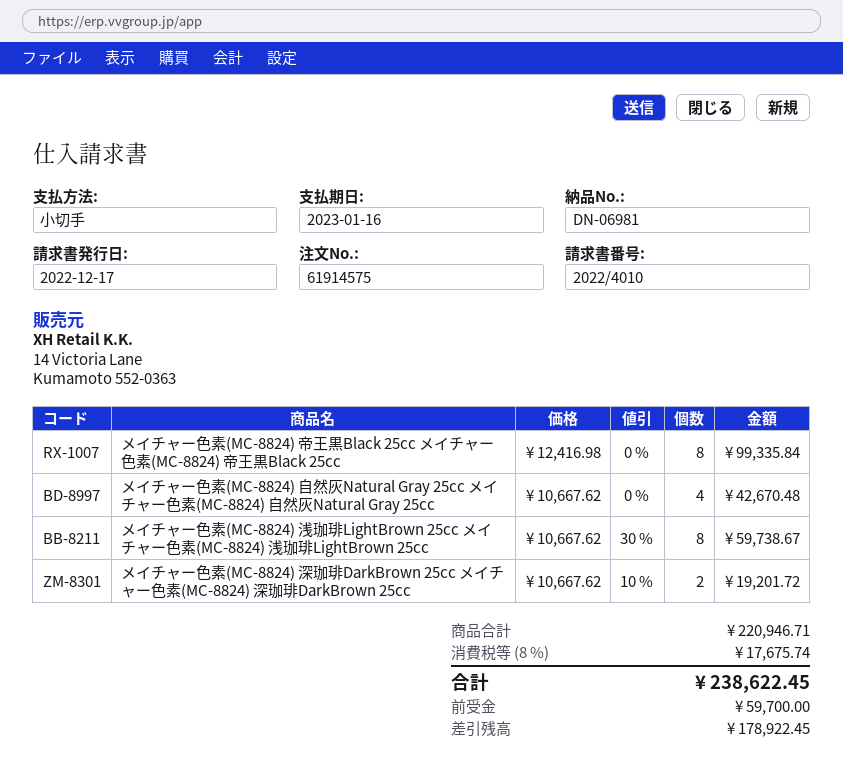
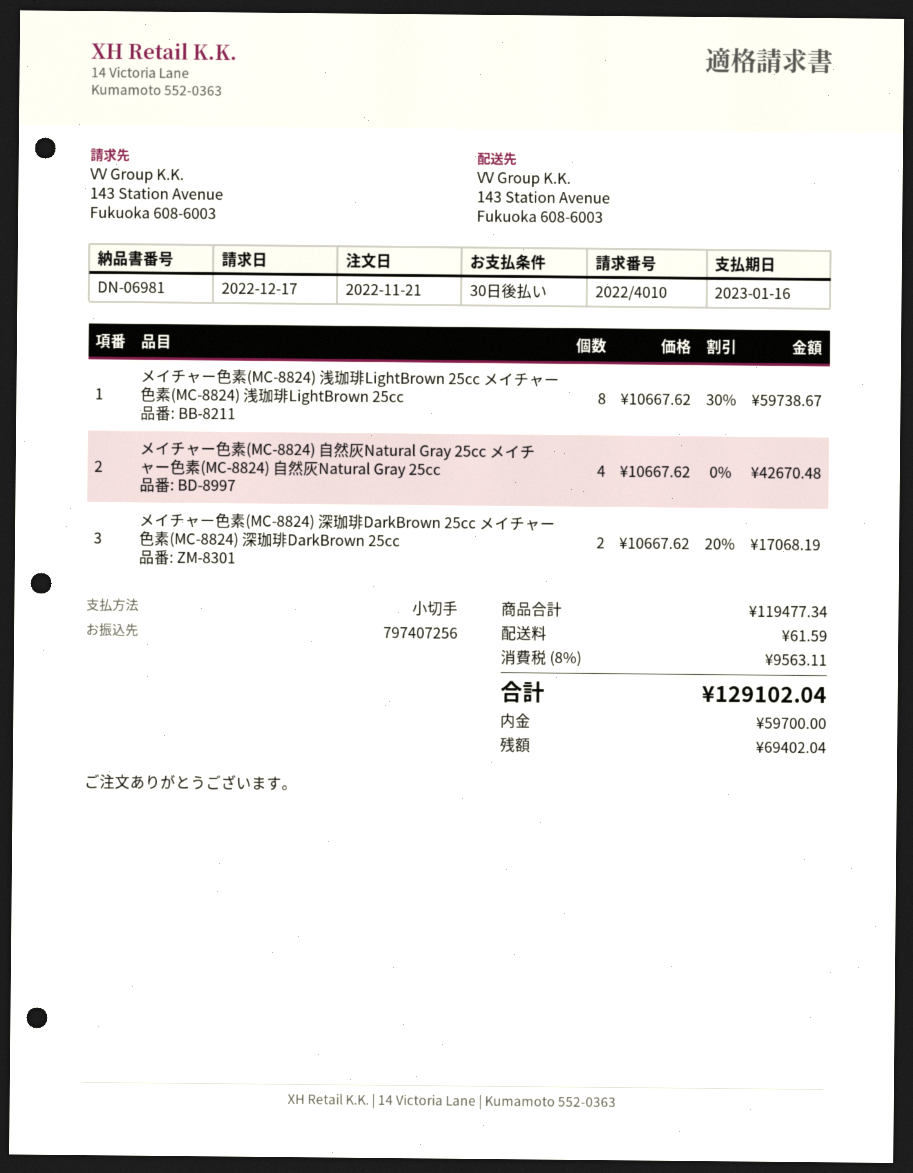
メイチャー色素(MC-8824) 帝王黒Black 25cc メイチャー色素(MC-8824) 帝王黒Black 25cc: 8 x 12416.98 = 99335.84 -> none
メイチャー色素(MC-8824) 深珈琲DarkBrown 25cc メイチャー色素(MC-8824) 深珈琲DarkBrown 25cc: 2 x 10667.62 - 10% = 19201.72 -> 2 x 10667.62 - 20% = 17068.19
subtotal: 220946.71 -> 119477.34
shipping: none -> 61.59
tax: 8% = 17675.74 -> 8% = 9563.11
total: 238622.45 -> 129102.04
balance: 178922.45 -> 69402.04

